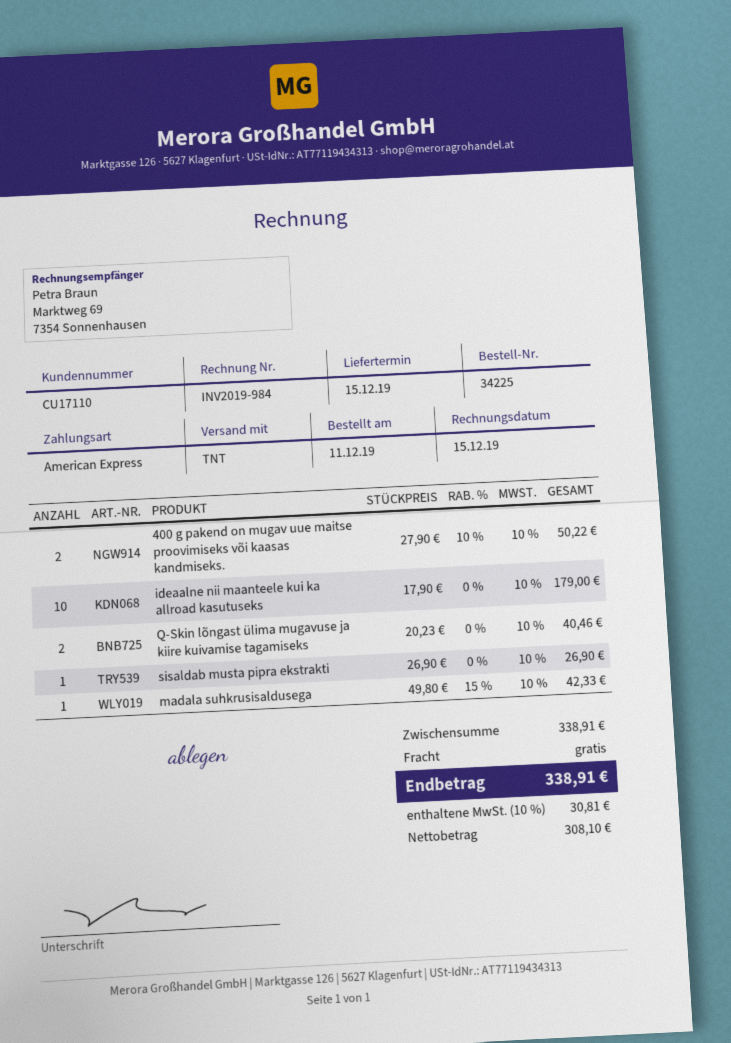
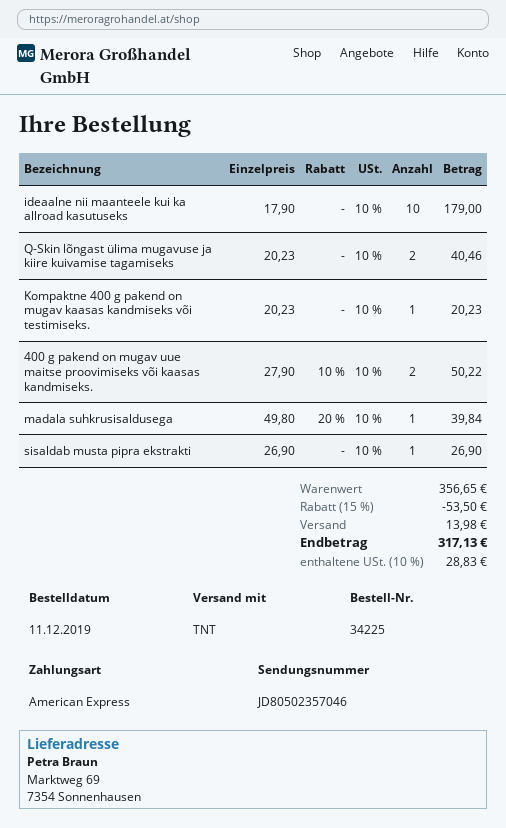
madala suhkrusisaldusega: 1 x 49.80 - 15% = 42.33 -> 1 x 49.80 - 20% = 39.84
Kompaktne 400 g pakend on mugav kaasas kandmiseks või testimiseks.: none -> 1 x 20.23 = 20.23
subtotal: 338.91 -> 356.65
discount: none -> 15% = 53.50
shipping: 0.00 -> 13.98
tax: 10% = 30.81 -> 10% = 28.83
total: 338.91 -> 317.13

